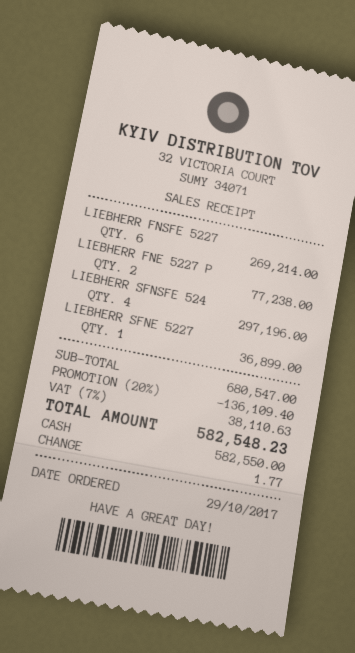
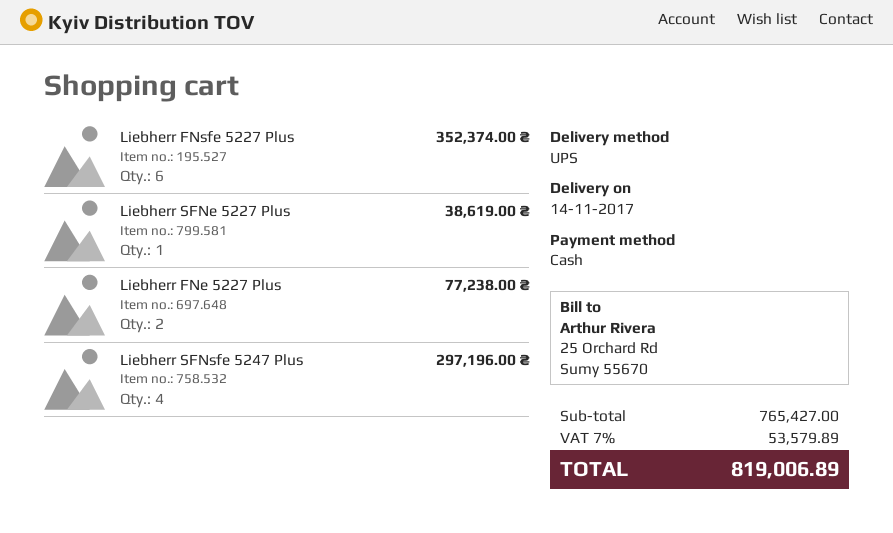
LIEBHERR FNSFE 5227: 6 for 269214.00 -> 6 for 352374.00
LIEBHERR SFNE 5227: 1 for 36899.00 -> 1 for 38619.00
subtotal: 680547.00 -> 765427.00
discount: 20% = 136109.40 -> none
tax: 7% = 38110.63 -> 7% = 53579.89
total: 582548.23 -> 819006.89

